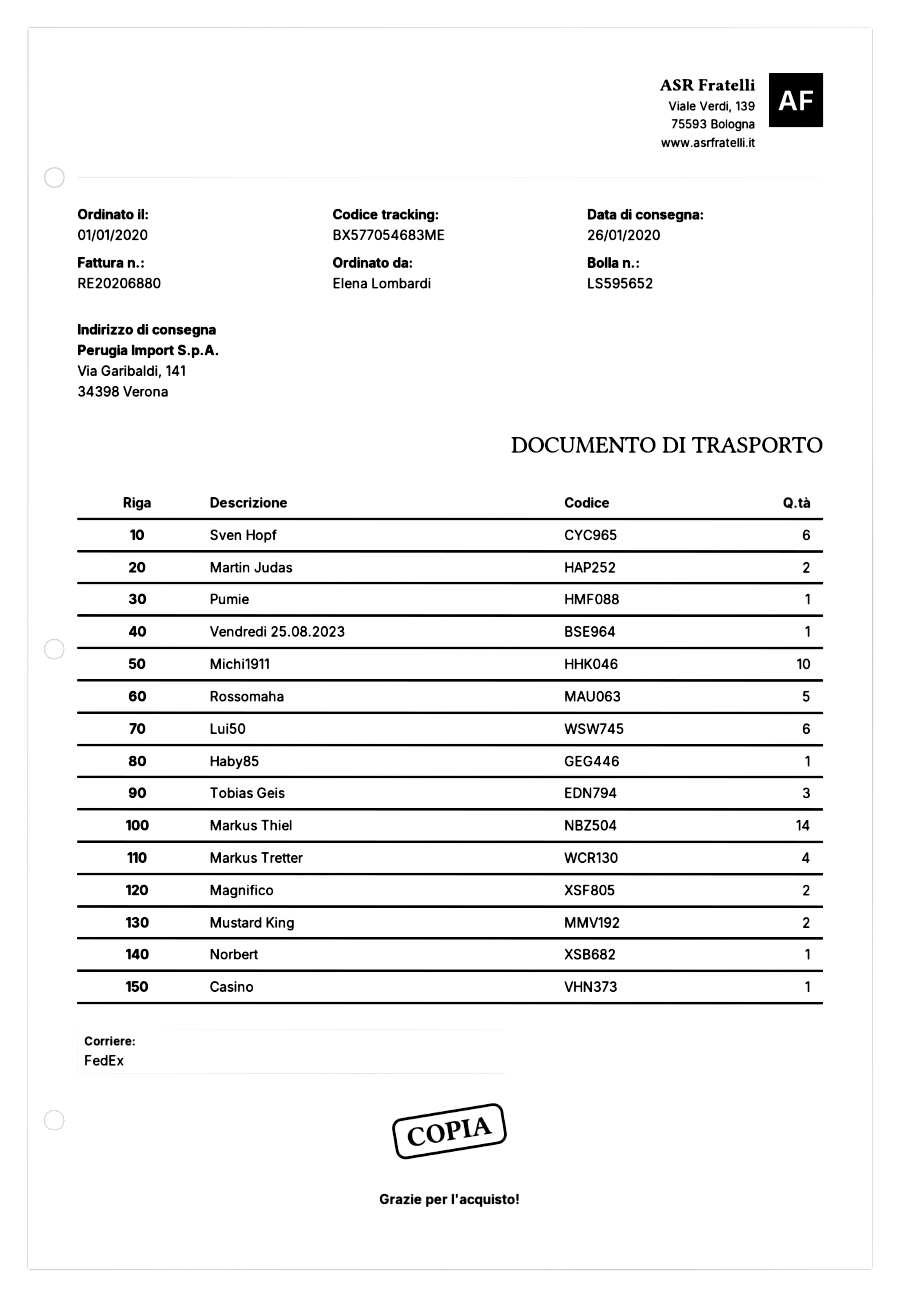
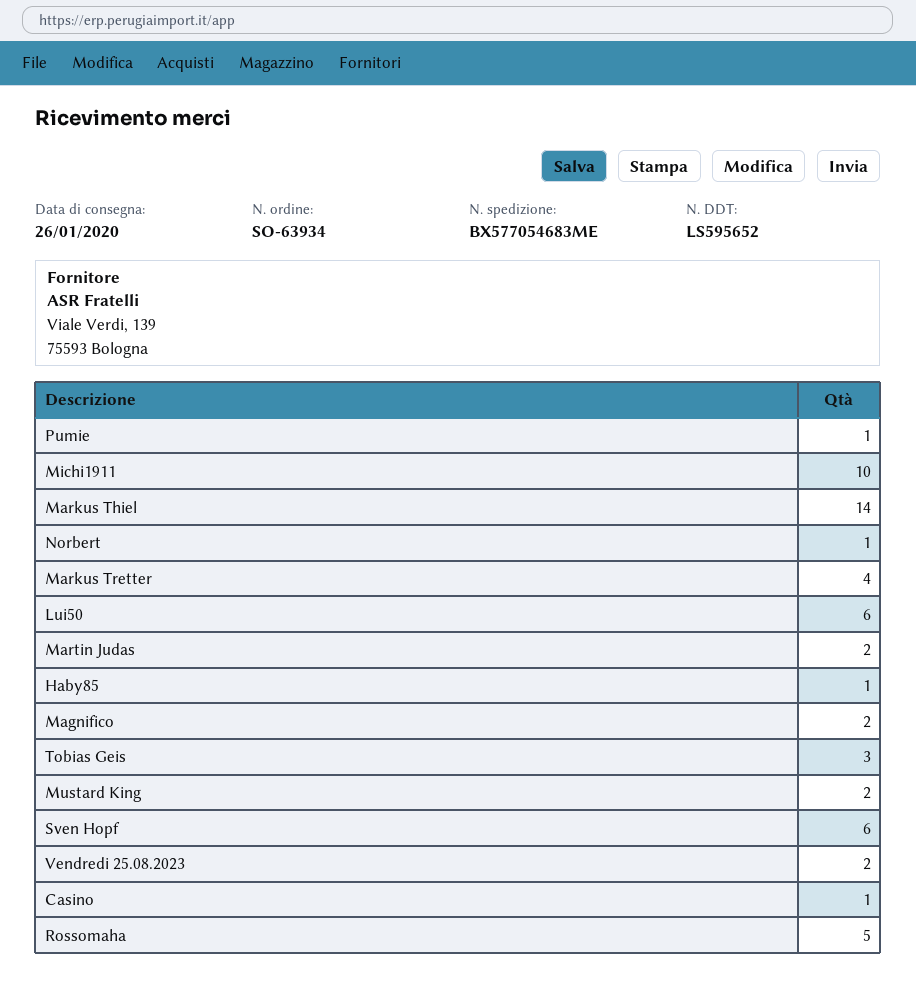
Vendredi 25.08.2023: 1 -> 2

